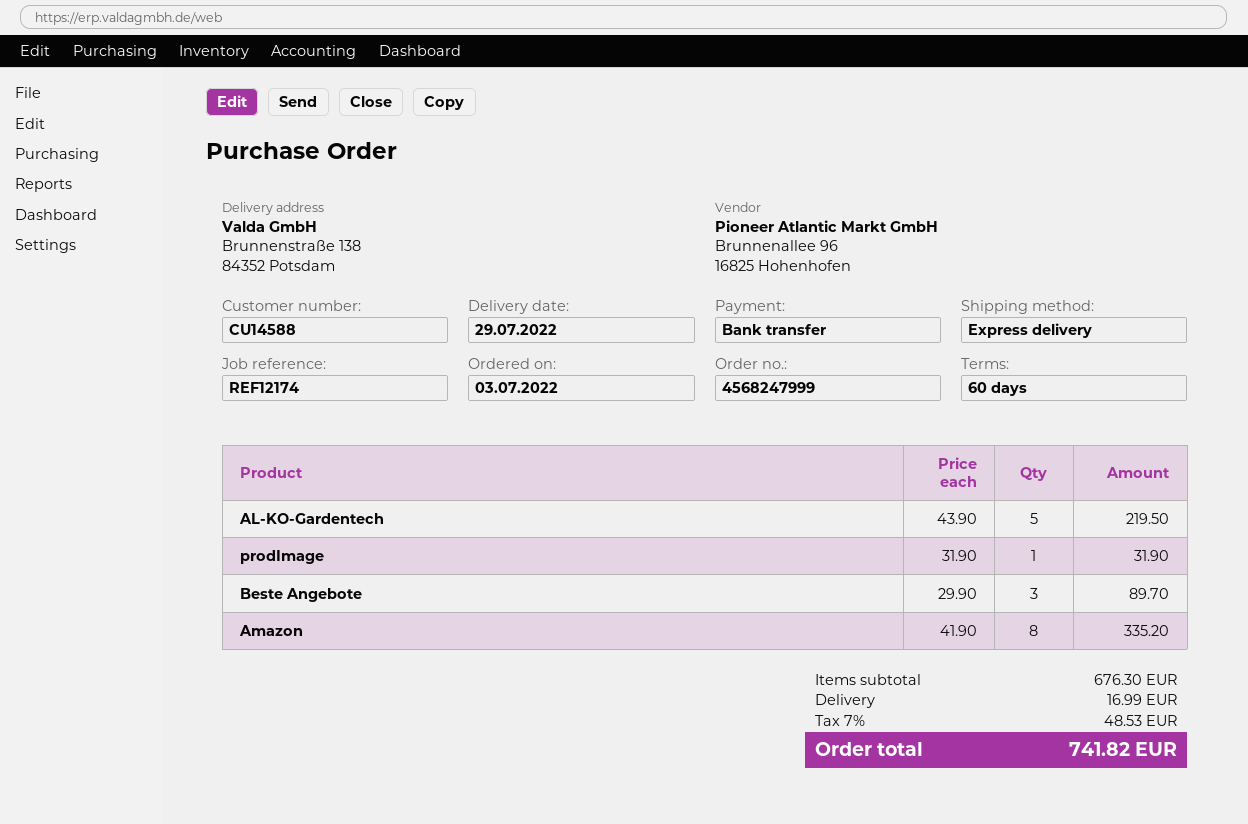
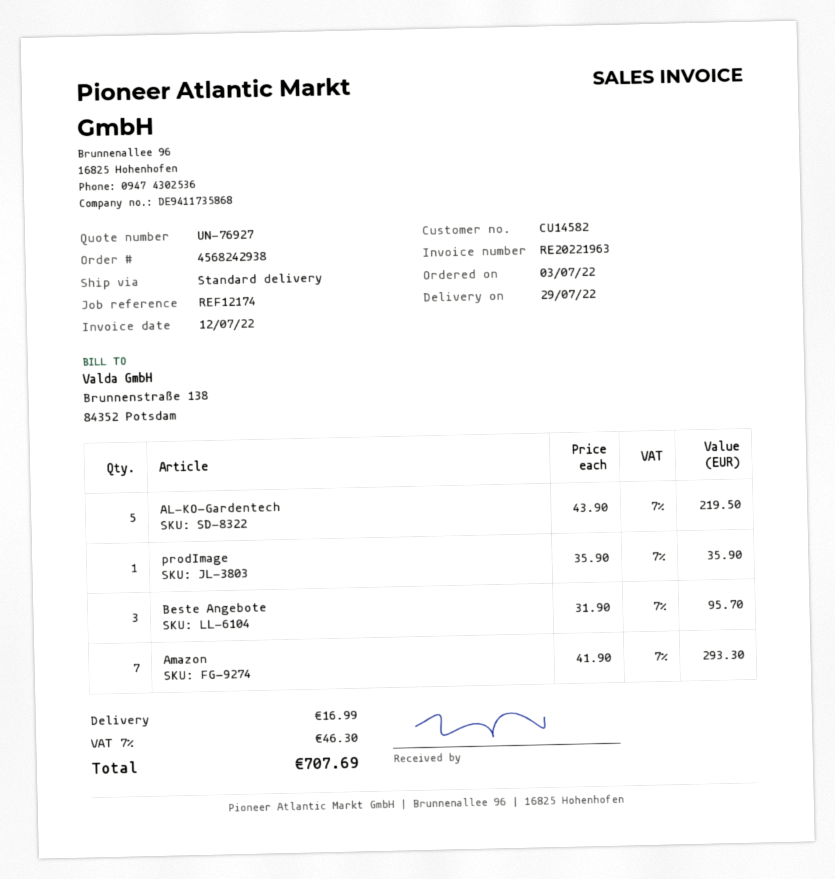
order number: 4568247999 -> 4568242938
customer number: CU14588 -> CU14582
shipping method: express -> standard
prodImage: 1 x 31.90 = 31.90 -> 1 x 35.90 = 35.90
Beste Angebote: 3 x 29.90 = 89.70 -> 3 x 31.90 = 95.70
Amazon: 8 x 41.90 = 335.20 -> 7 x 41.90 = 293.30
tax: 7% = 48.53 -> 7% = 46.30
total: 741.82 -> 707.69

